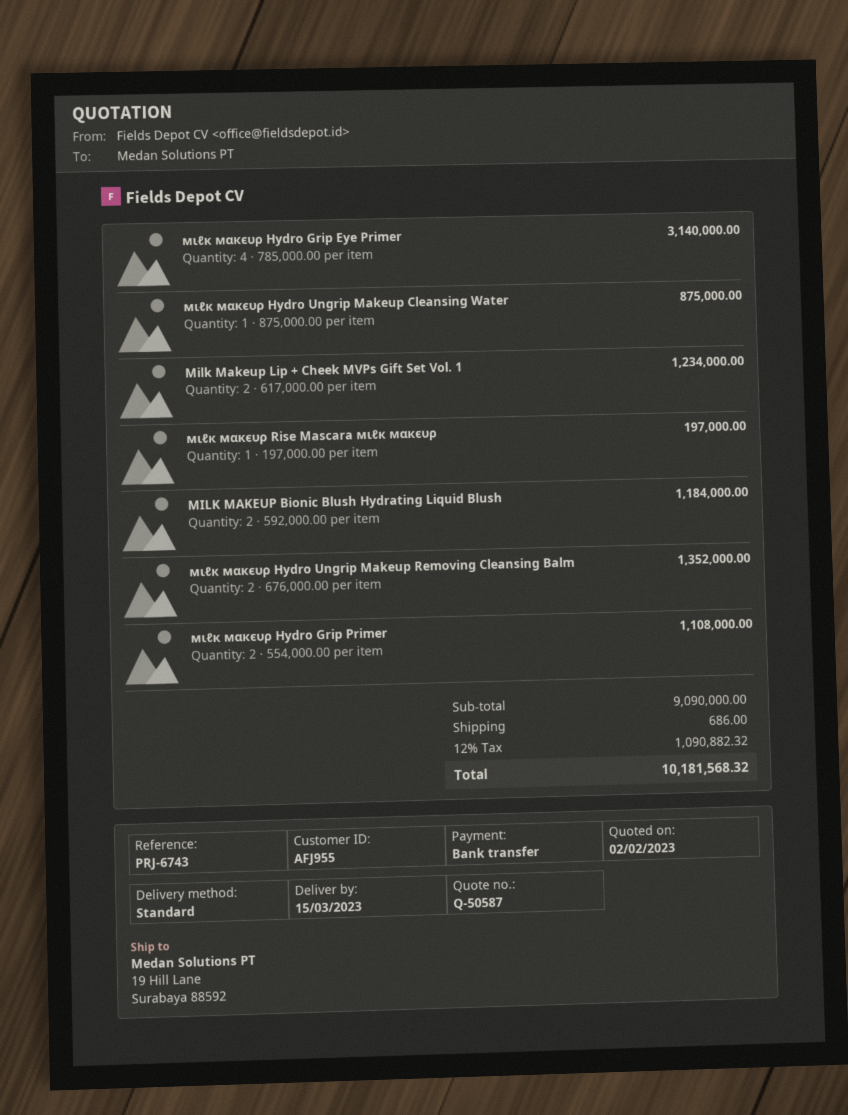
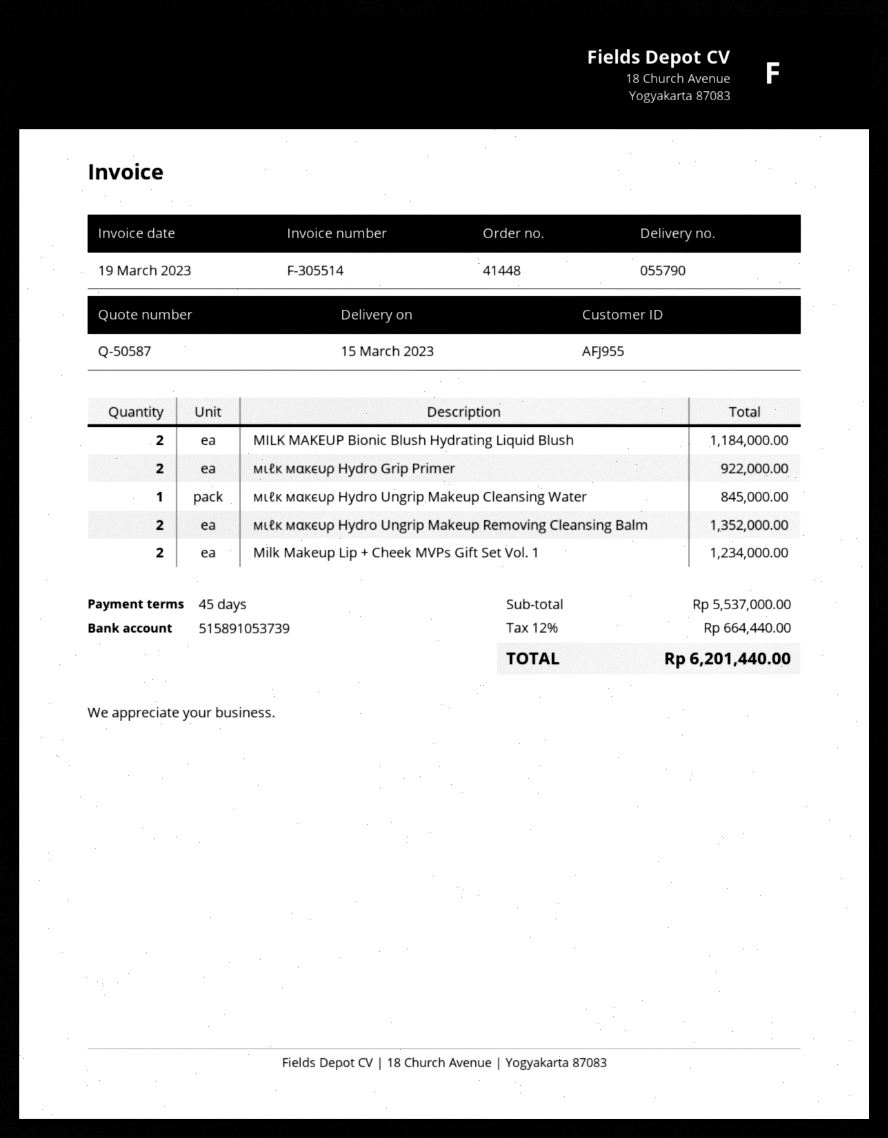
мιℓк мαкєυρ Hydro Grip Eye Primer: 4 for 3140000.00 -> none
мιℓк мαкєυρ Hydro Ungrip Makeup Cleansing Water: 1 for 875000.00 -> 1 for 845000.00
мιℓк мαкєυρ Rise Mascara мιℓк мαкєυρ: 1 for 197000.00 -> none
мιℓк мαкєυρ Hydro Grip Primer: 2 for 1108000.00 -> 2 for 922000.00
subtotal: 9090000.00 -> 5537000.00
shipping: 686.00 -> none
tax: 12% = 1090882.32 -> 12% = 664440.00
total: 10181568.32 -> 6201440.00

